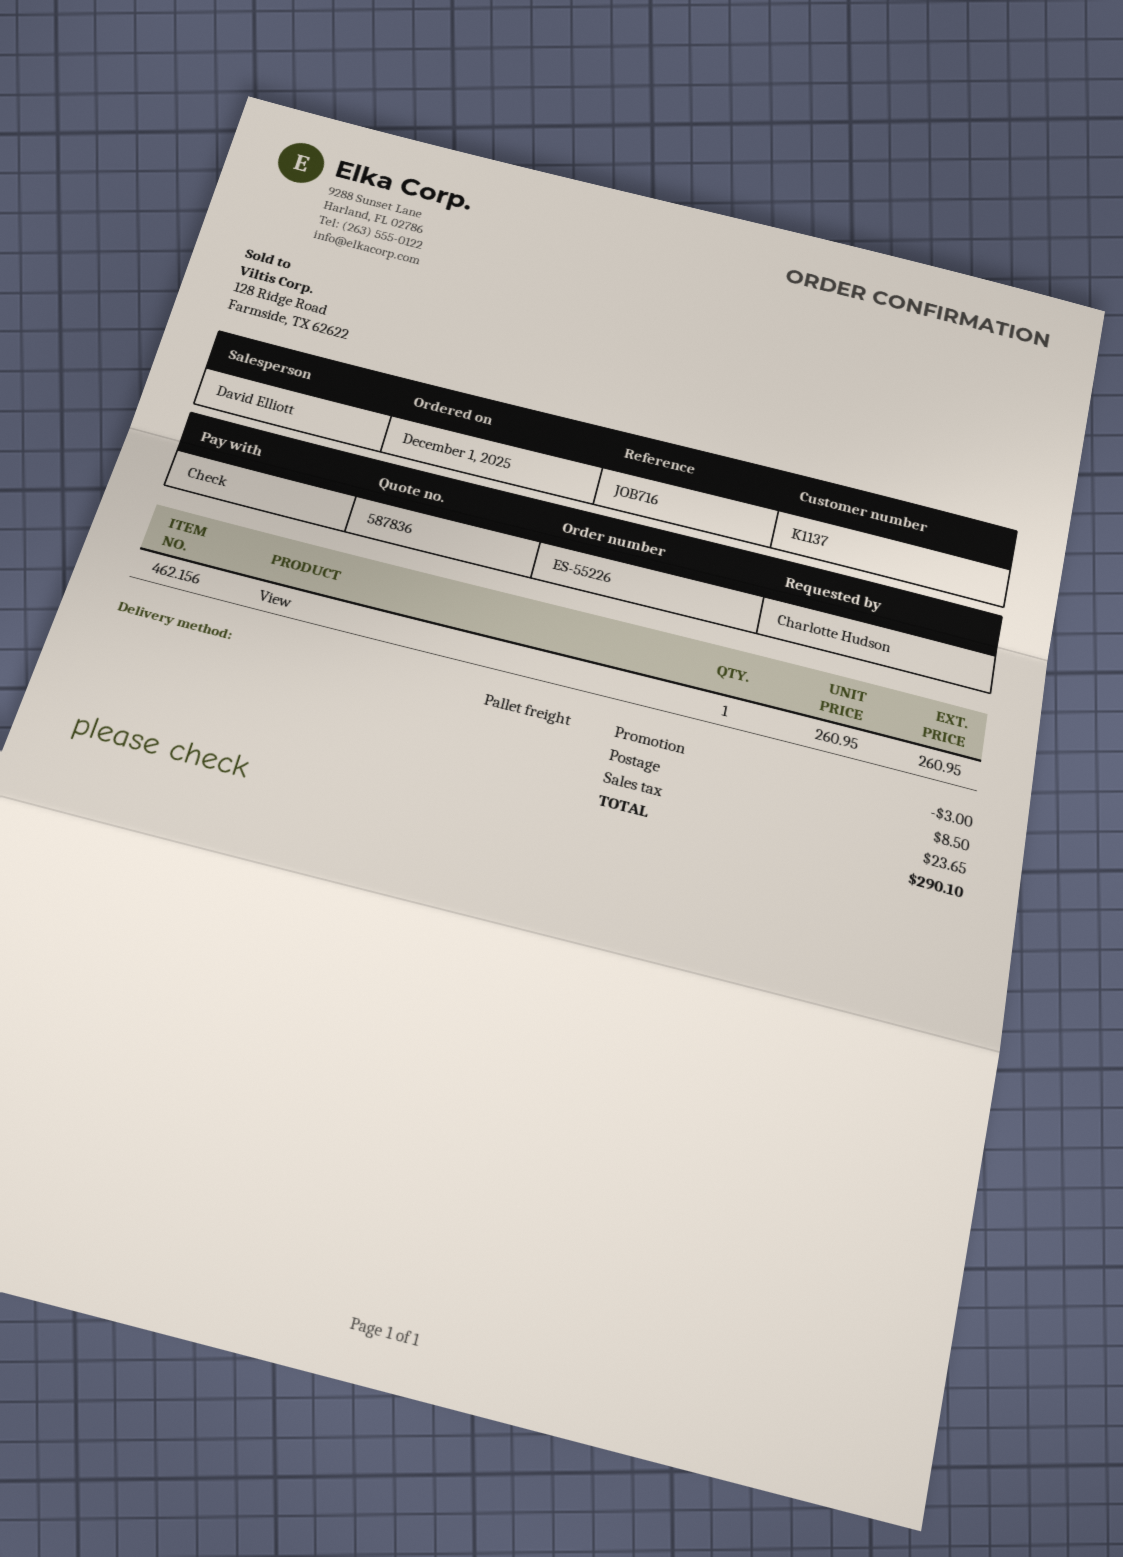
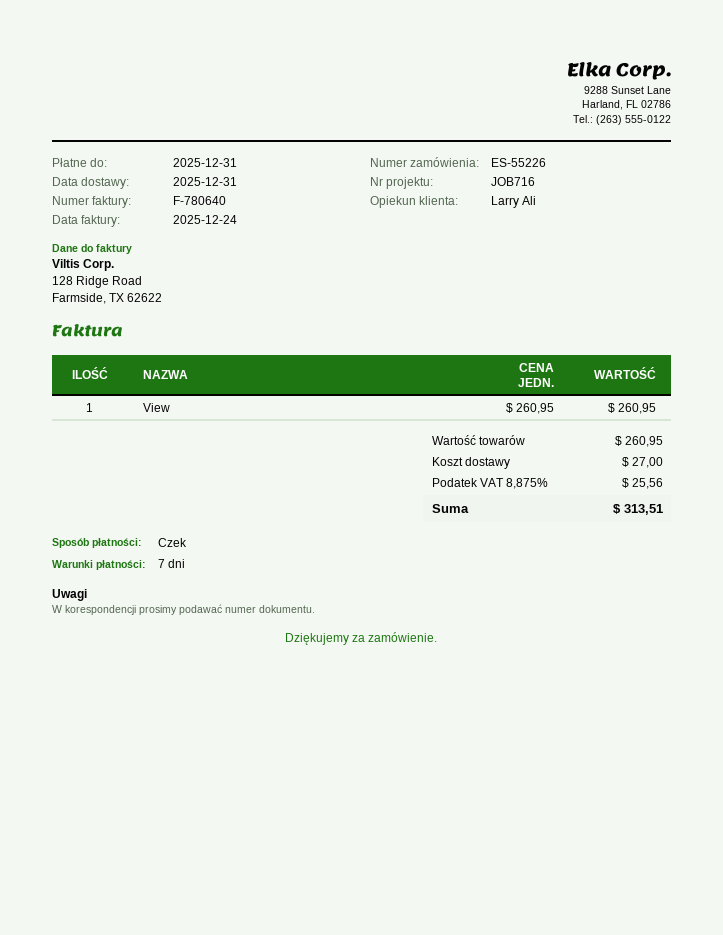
sales rep: David Elliott -> Larry Ali
discount: 3.00 -> none
shipping: 8.50 -> 27.00
tax: 23.65 -> 25.56
total: 290.10 -> 313.51

